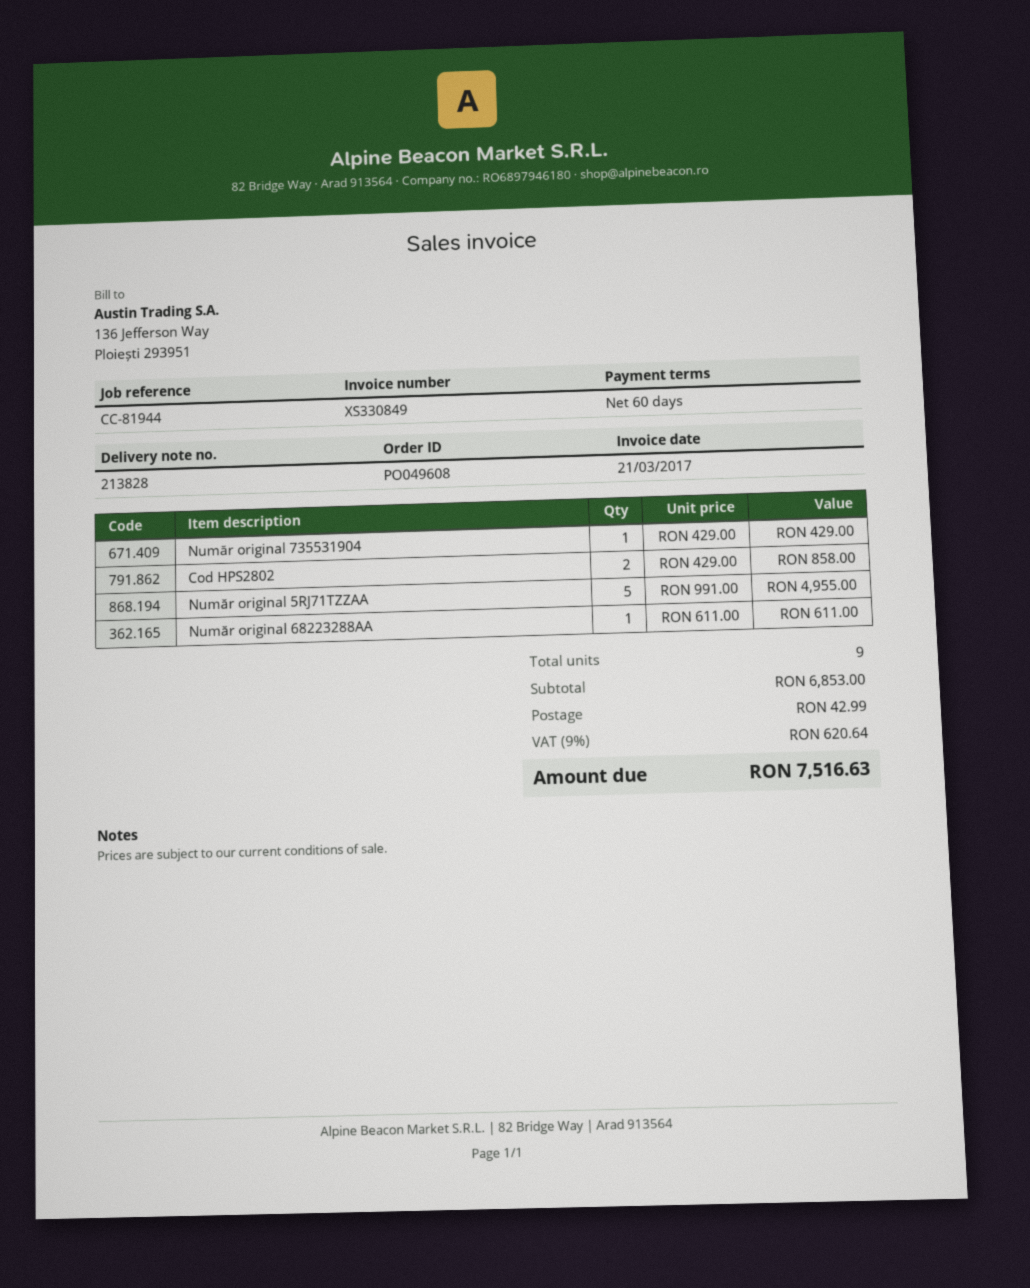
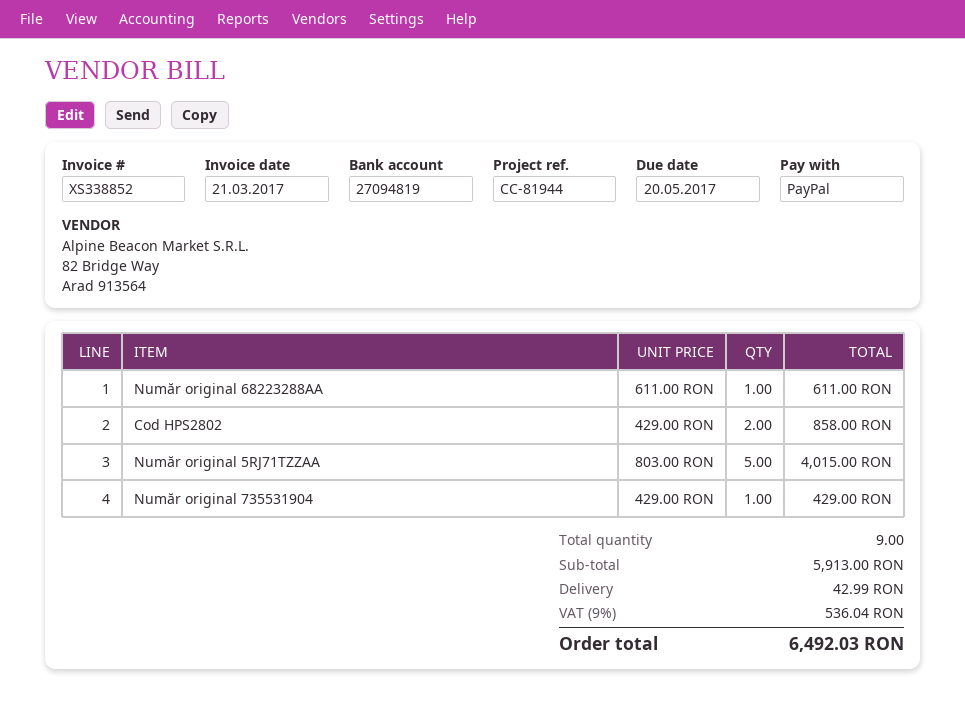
invoice number: XS330849 -> XS338852
Număr original 5RJ71TZZAA: 5 x 991.00 = 4955.00 -> 5 x 803.00 = 4015.00
subtotal: 6853.00 -> 5913.00
tax: 9% = 620.64 -> 9% = 536.04
total: 7516.63 -> 6492.03

